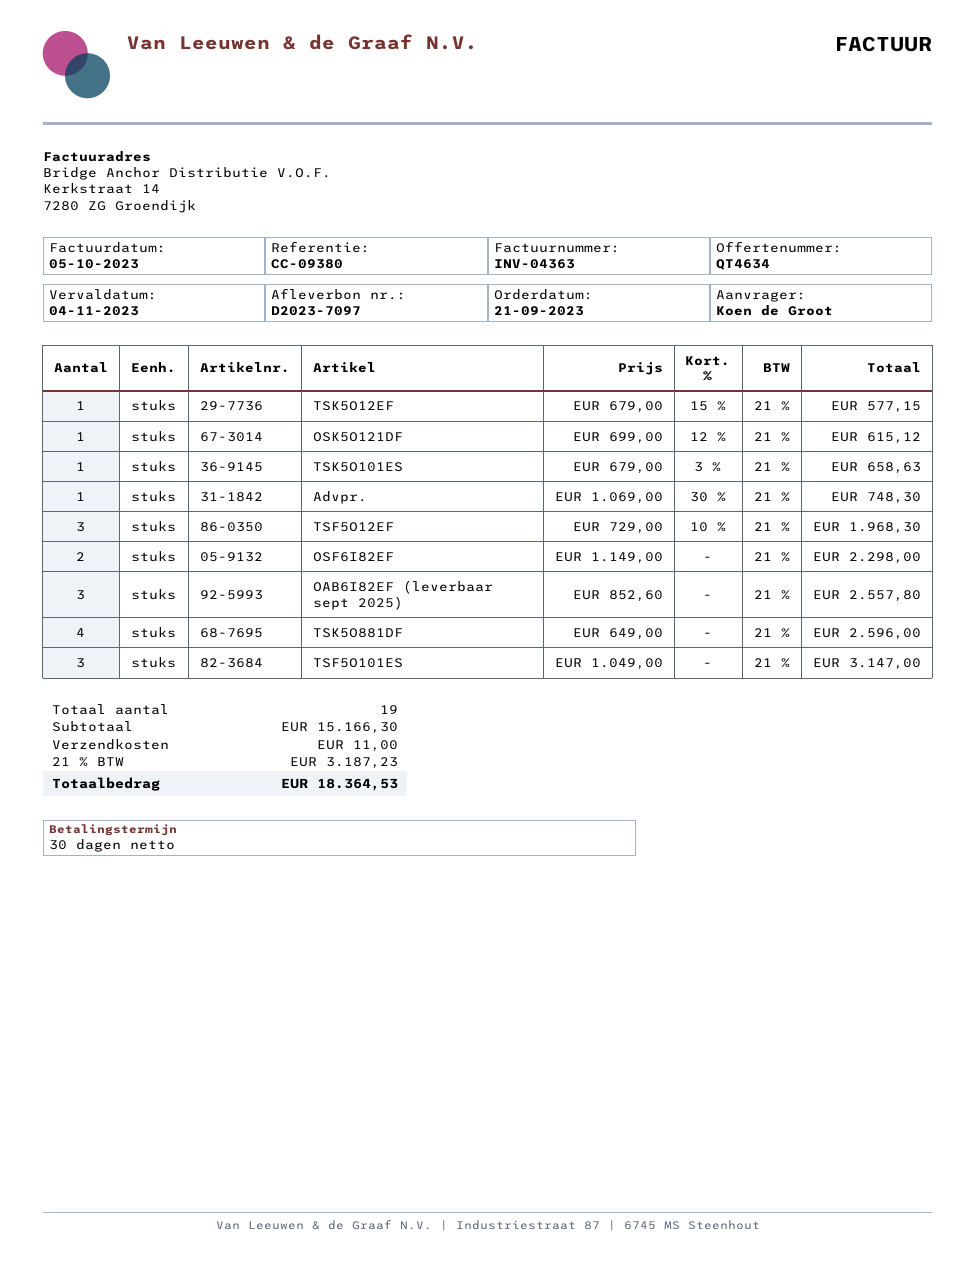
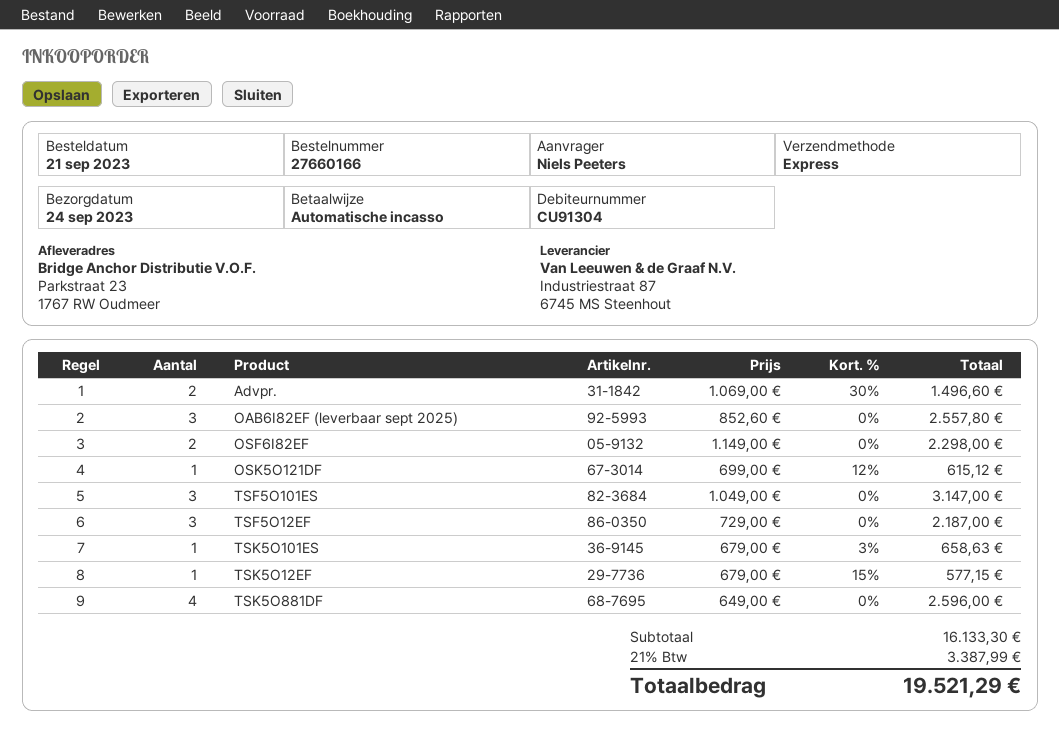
ordered by: Koen de Groot -> Niels Peeters
Advpr.: 1 x 1069.00 - 30% = 748.30 -> 2 x 1069.00 - 30% = 1496.60
TSF5O12EF: 3 x 729.00 - 10% = 1968.30 -> 3 x 729.00 = 2187.00
subtotal: 15166.30 -> 16133.30
shipping: 11.00 -> none
tax: 21% = 3187.23 -> 21% = 3387.99
total: 18364.53 -> 19521.29

